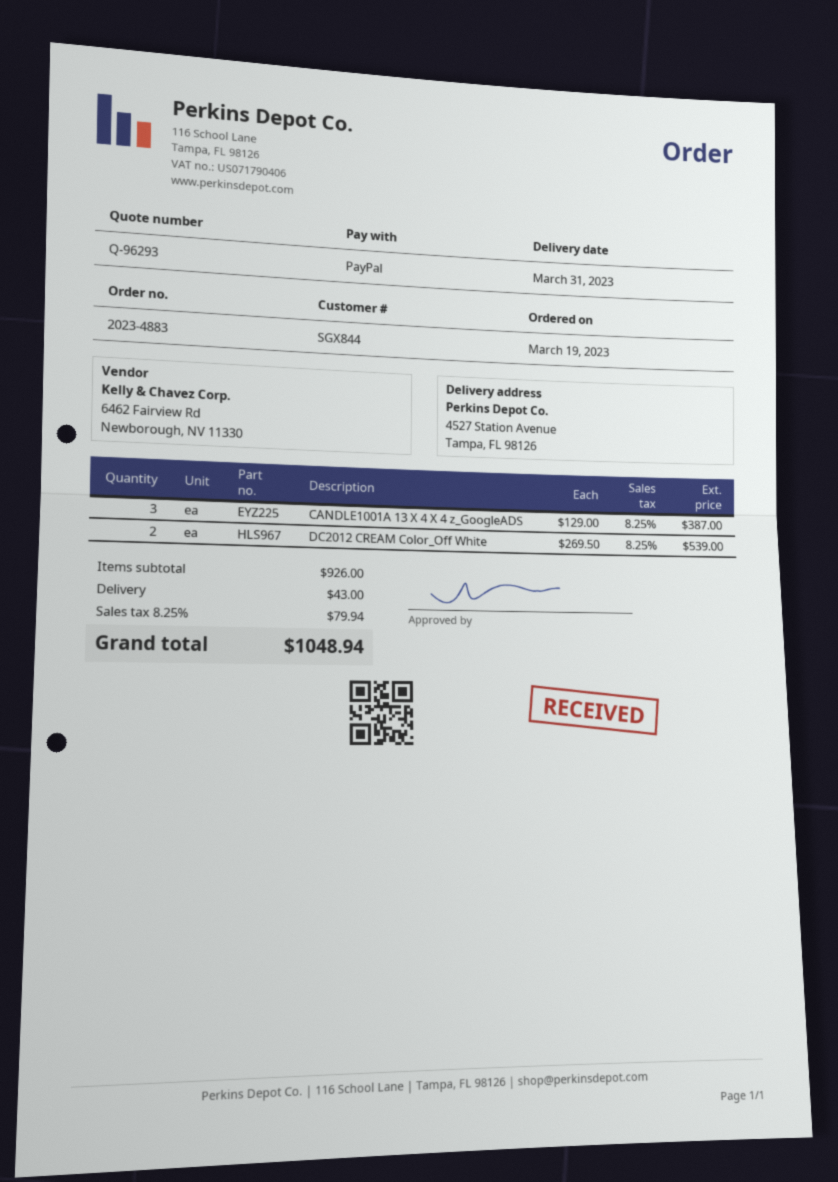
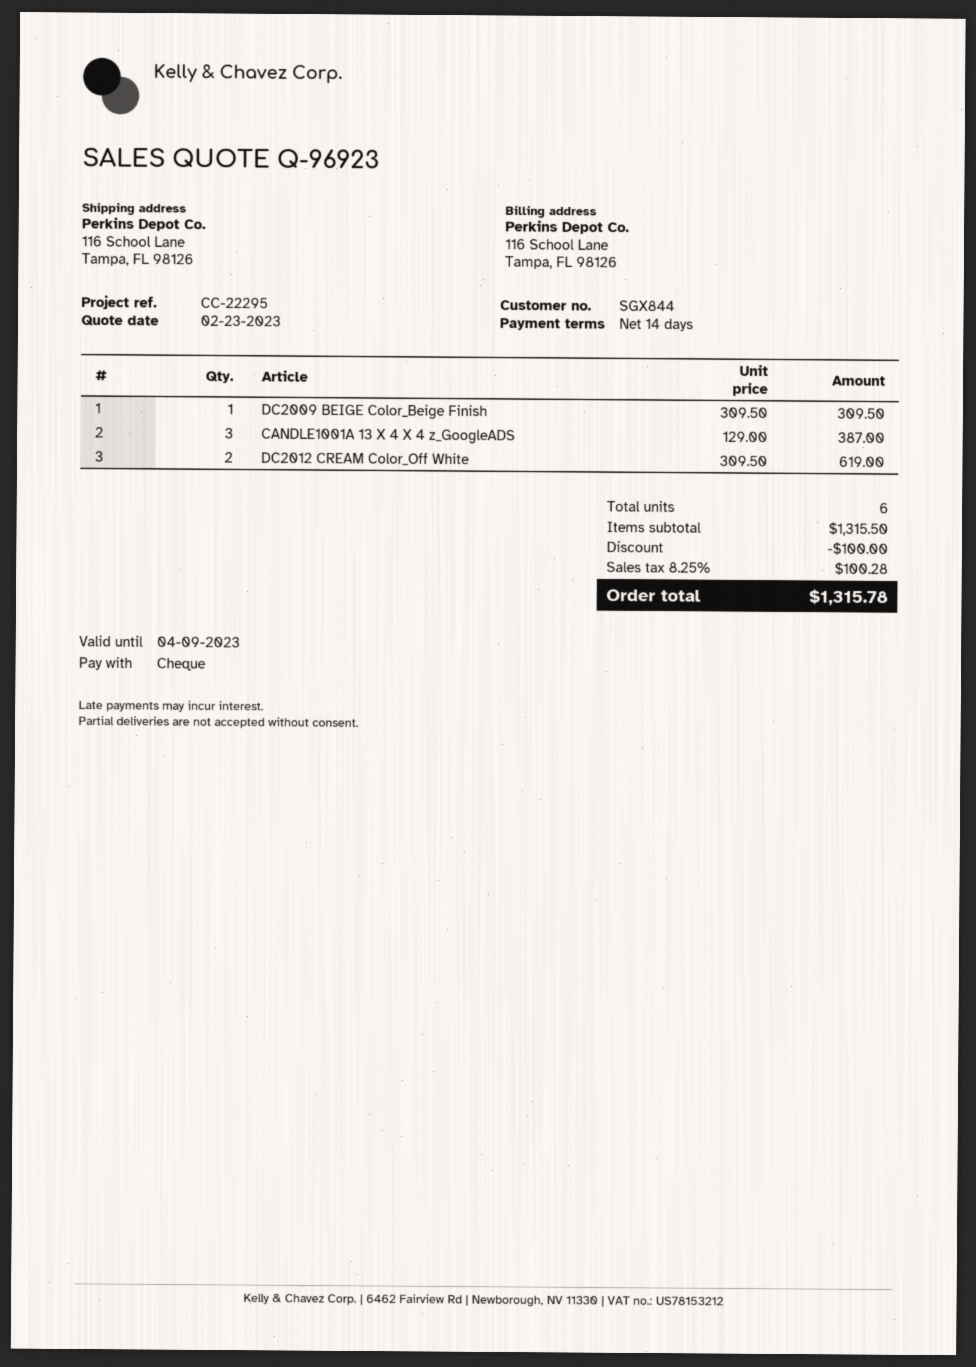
quote number: Q-96293 -> Q-96923
payment method: PayPal -> cheque
ship to: 4527 Station Avenue, Tampa, FL 98126 -> 116 School Lane, Tampa, FL 98126
DC2012 CREAM Color_Off White: 2 x 269.50 = 539.00 -> 2 x 309.50 = 619.00
DC2009 BEIGE Color_Beige Finish: none -> 1 x 309.50 = 309.50
subtotal: 926.00 -> 1315.50
discount: none -> 100.00
shipping: 43.00 -> none
tax: 8.25% = 79.94 -> 8.25% = 100.28
total: 1048.94 -> 1315.78

